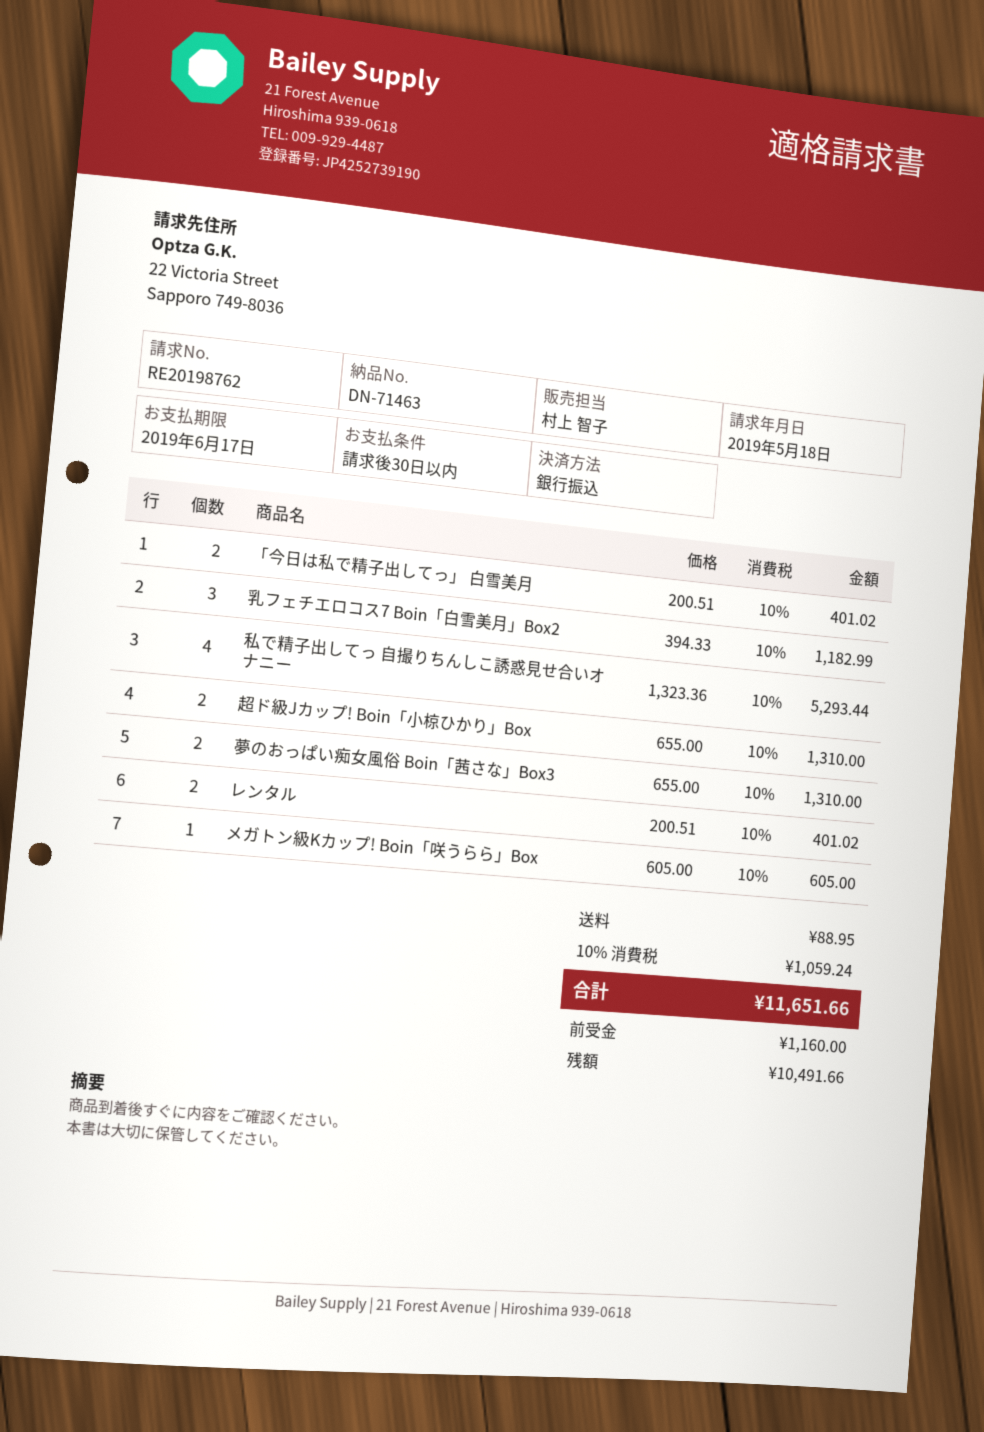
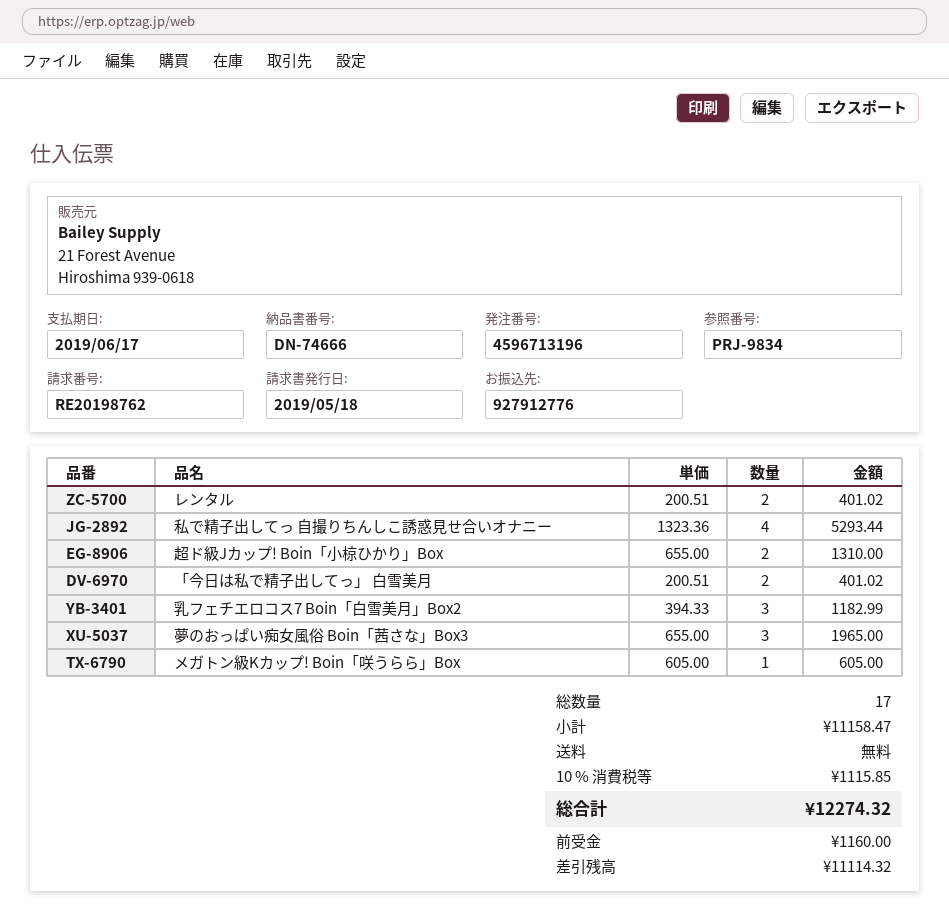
delivery note number: DN-71463 -> DN-74666
夢のおっぱい痴女風俗 Boin「茜さな」Box3: 2 x 655.00 = 1310.00 -> 3 x 655.00 = 1965.00
shipping: 88.95 -> 0.00
tax: 10% = 1059.24 -> 10% = 1115.85
total: 11651.66 -> 12274.32
balance: 10491.66 -> 11114.32

